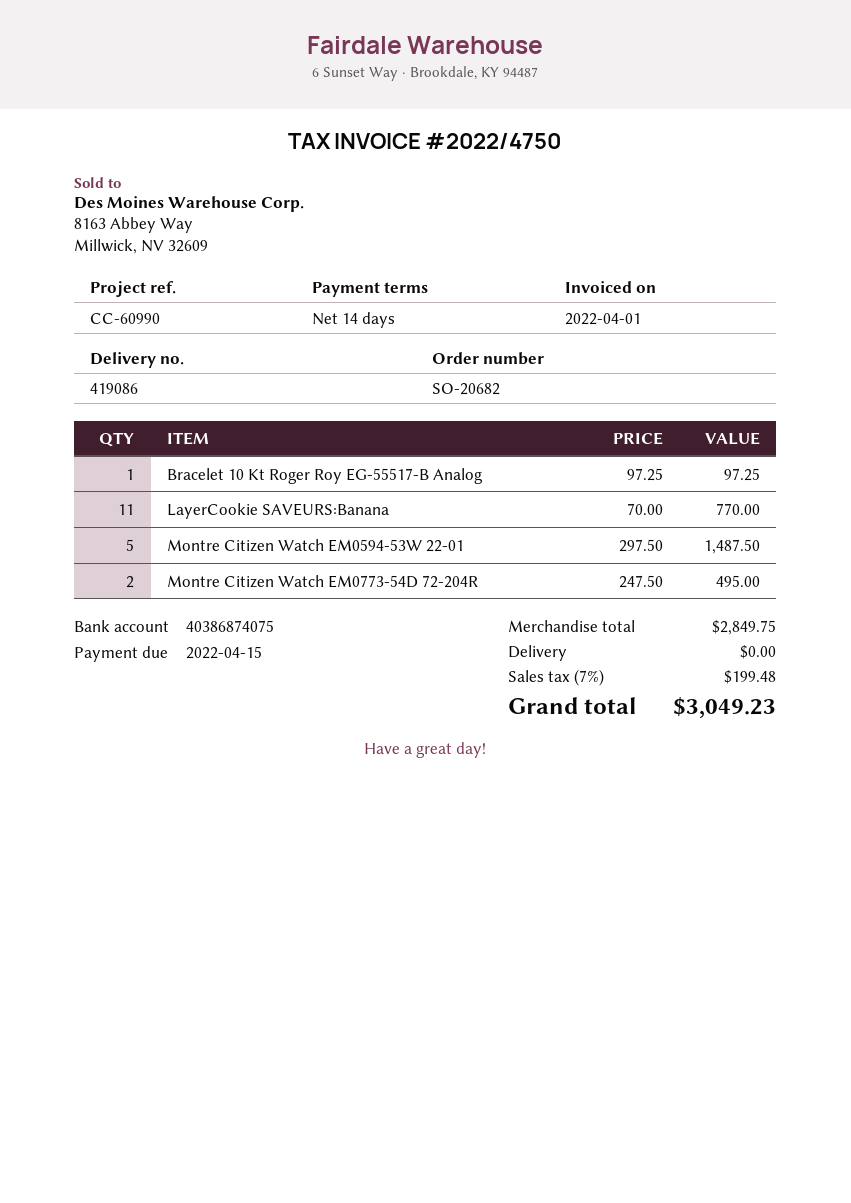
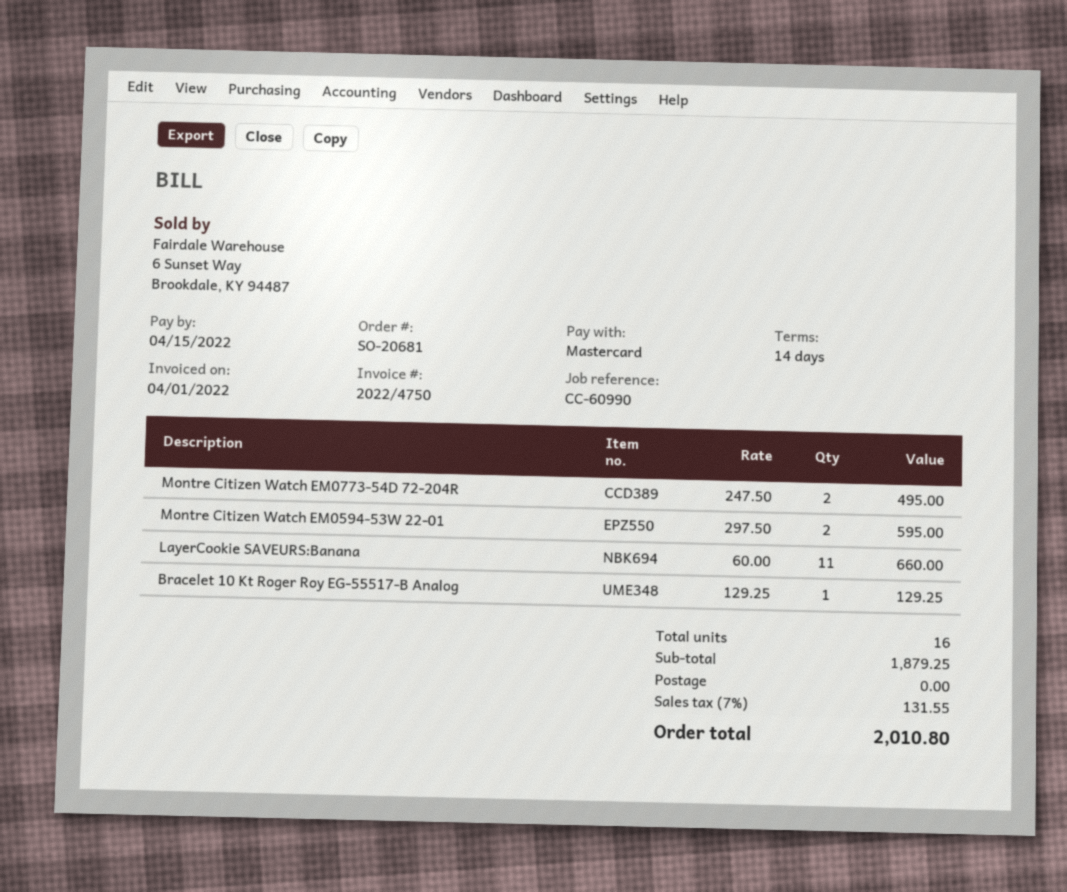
order number: SO-20682 -> SO-20681
Bracelet 10 Kt Roger Roy EG-55517-B Analog: 1 x 97.25 = 97.25 -> 1 x 129.25 = 129.25
LayerCookie SAVEURS:Banana: 11 x 70.00 = 770.00 -> 11 x 60.00 = 660.00
Montre Citizen Watch EM0594-53W 22-01: 5 x 297.50 = 1487.50 -> 2 x 297.50 = 595.00
subtotal: 2849.75 -> 1879.25
tax: 7% = 199.48 -> 7% = 131.55
total: 3049.23 -> 2010.80

